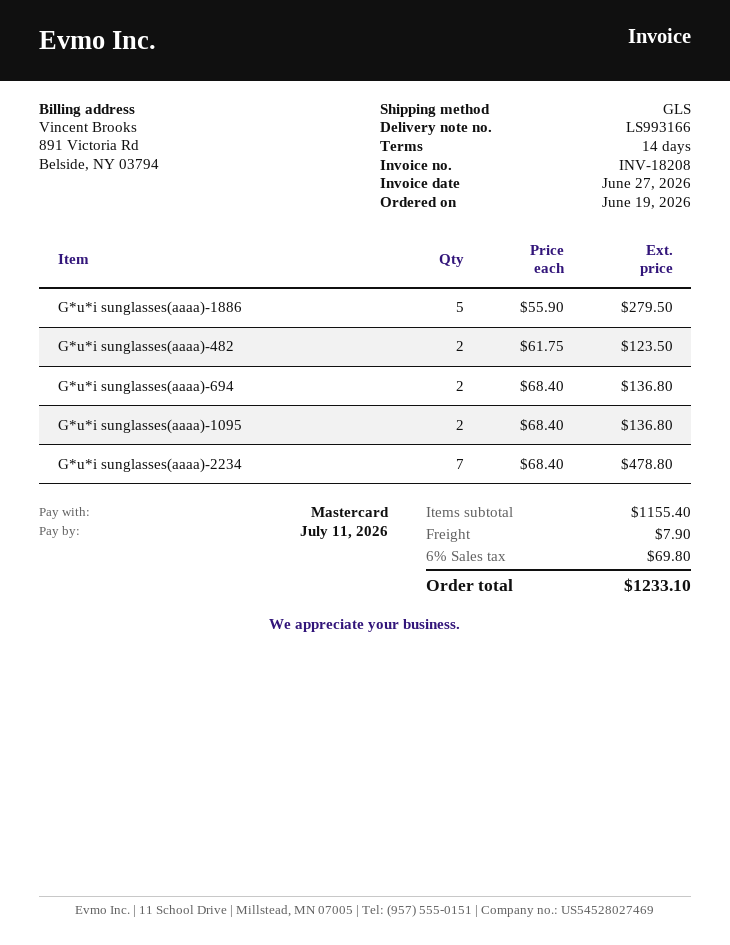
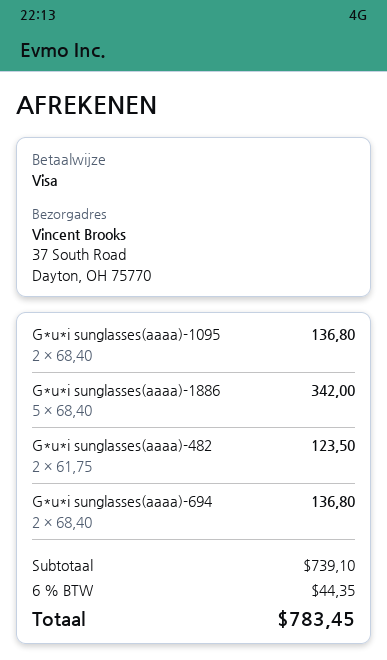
payment method: Mastercard -> Visa
G*u*i sunglasses(aaaa)-1886: 5 x 55.90 = 279.50 -> 5 x 68.40 = 342.00
G*u*i sunglasses(aaaa)-2234: 7 x 68.40 = 478.80 -> none
subtotal: 1155.40 -> 739.10
shipping: 7.90 -> none
tax: 6% = 69.80 -> 6% = 44.35
total: 1233.10 -> 783.45

